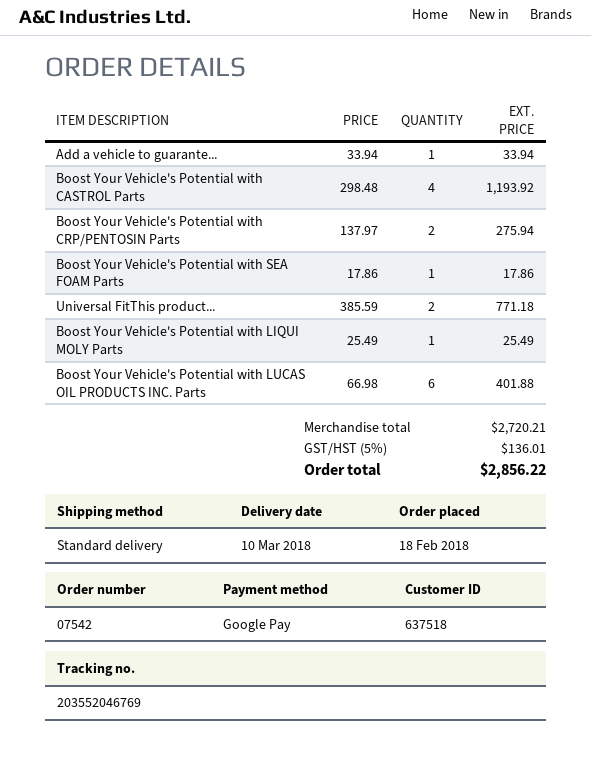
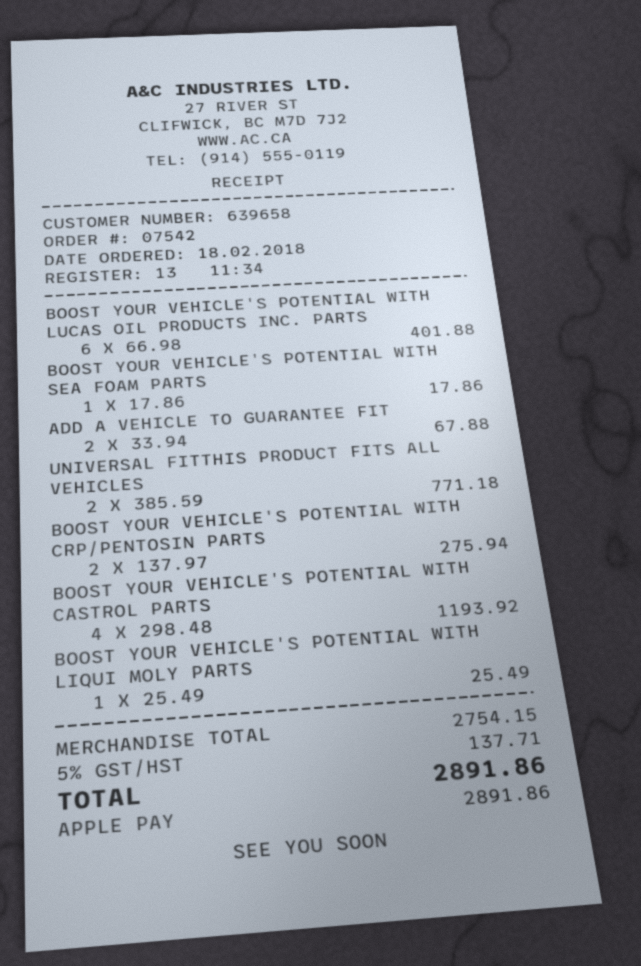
customer number: 637518 -> 639658
payment method: Google Pay -> Apple Pay
Add a vehicle to guarante...: 1 x 33.94 = 33.94 -> 2 x 33.94 = 67.88
subtotal: 2720.21 -> 2754.15
tax: 5% = 136.01 -> 5% = 137.71
total: 2856.22 -> 2891.86

